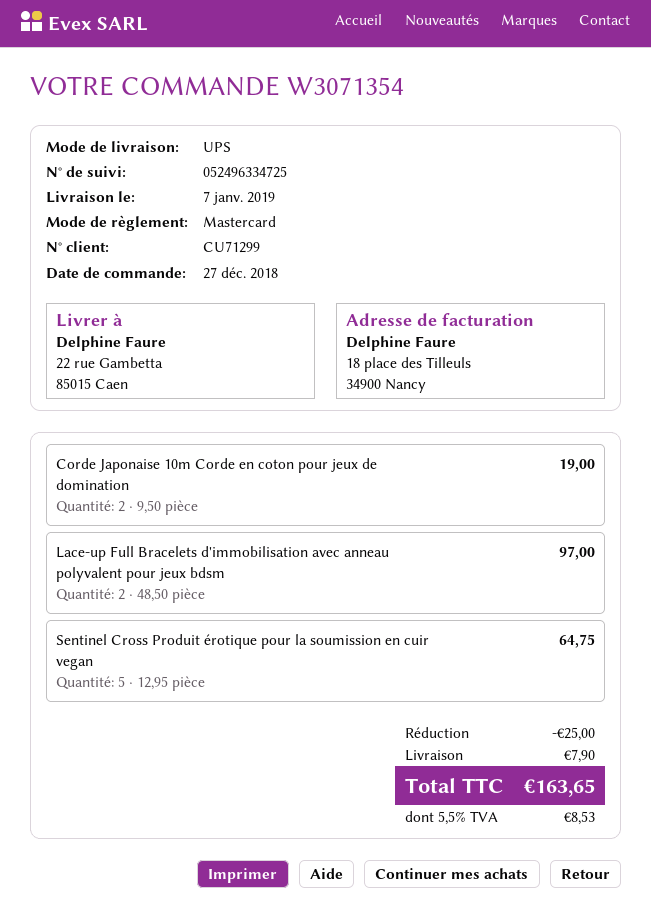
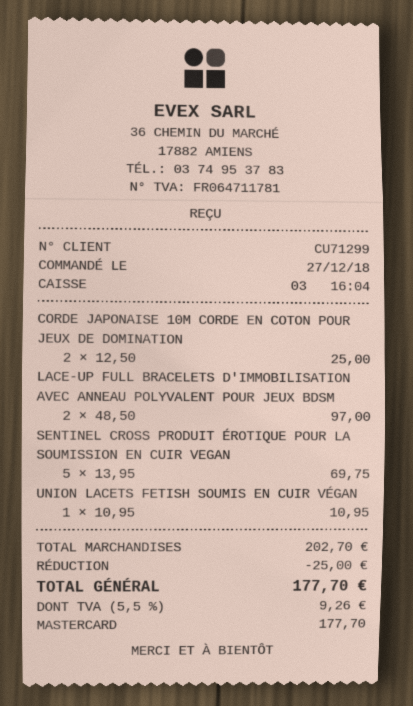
Corde Japonaise 10m Corde en coton pour jeux de domination: 2 x 9.50 = 19.00 -> 2 x 12.50 = 25.00
Sentinel Cross Produit érotique pour la soumission en cuir vegan: 5 x 12.95 = 64.75 -> 5 x 13.95 = 69.75
UNION LACETS FETISH SOUMIS EN CUIR VÉGAN: none -> 1 x 10.95 = 10.95
shipping: 7.90 -> none
tax: 5.5% = 8.53 -> 5.5% = 9.26
total: 163.65 -> 177.70

